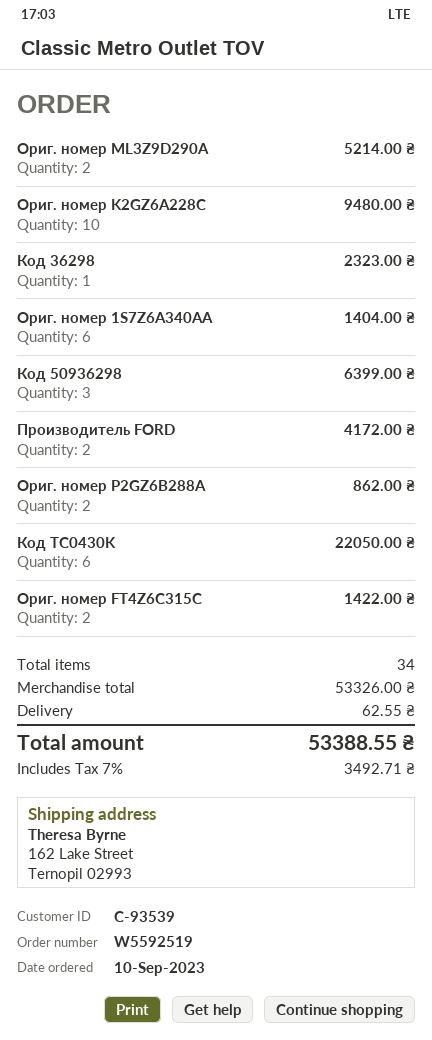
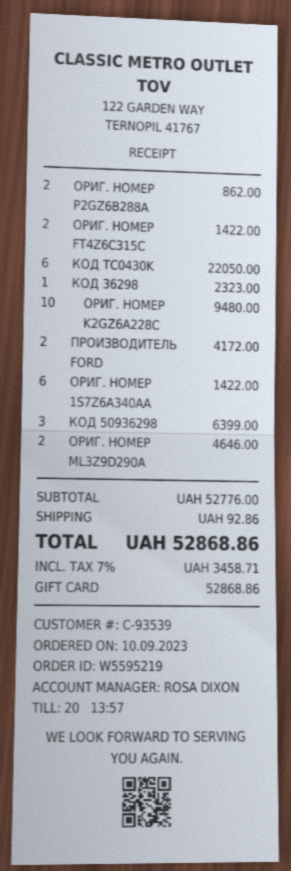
order number: W5592519 -> W5595219
Ориг. номер ML3Z9D290A: 2 for 5214.00 -> 2 for 4646.00
Ориг. номер 1S7Z6A340AA: 6 for 1404.00 -> 6 for 1422.00
subtotal: 53326.00 -> 52776.00
shipping: 62.55 -> 92.86
tax: 7% = 3492.71 -> 7% = 3458.71
total: 53388.55 -> 52868.86

